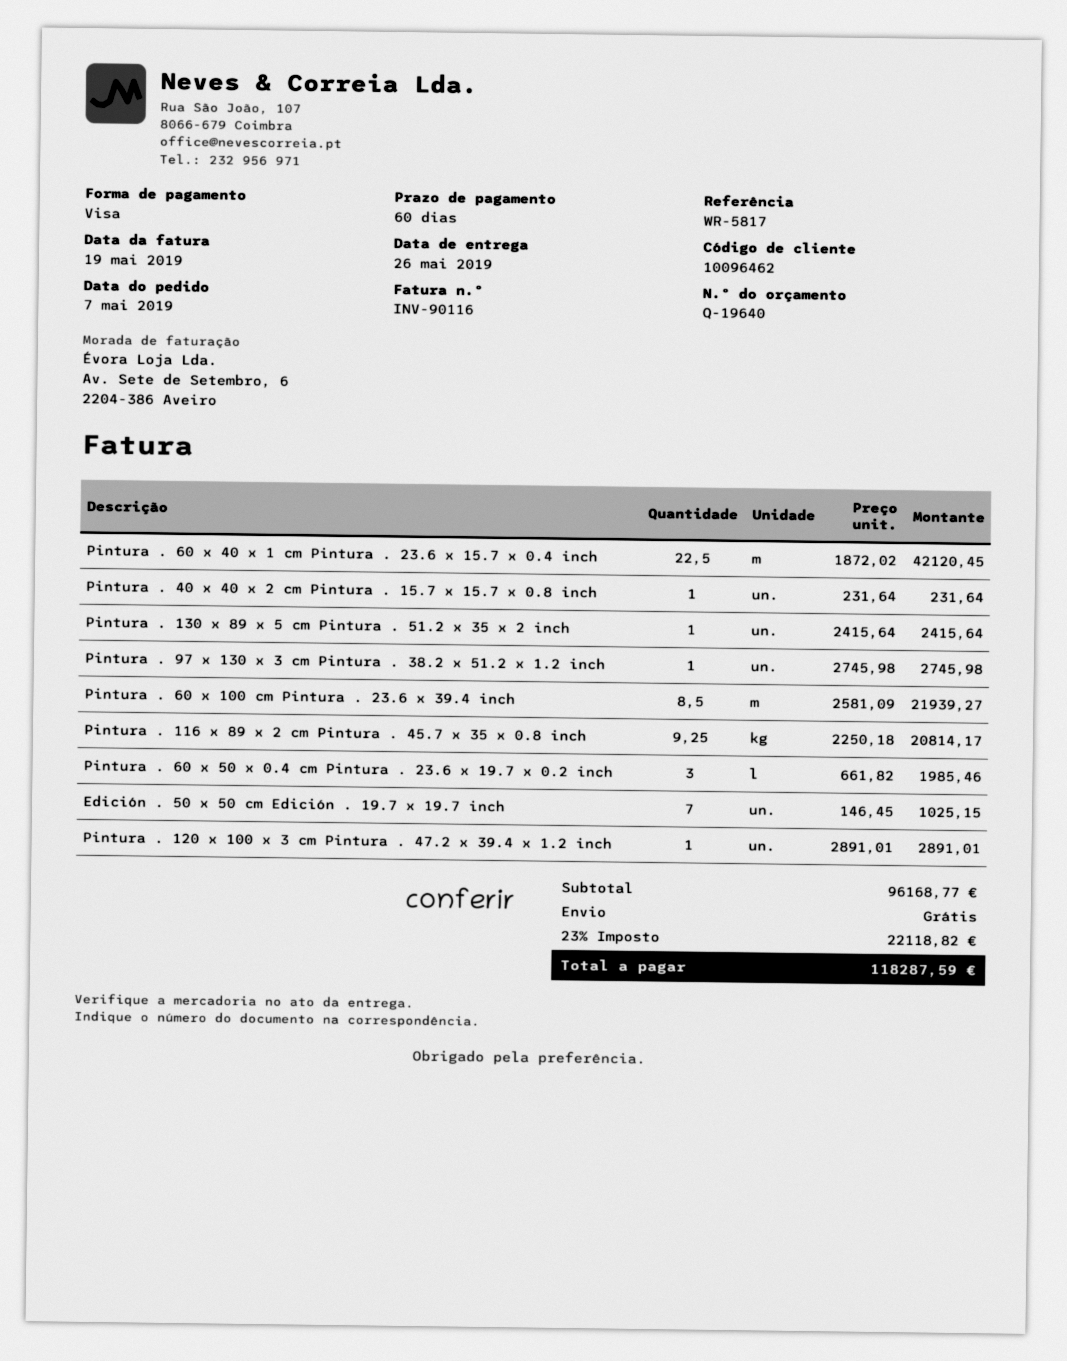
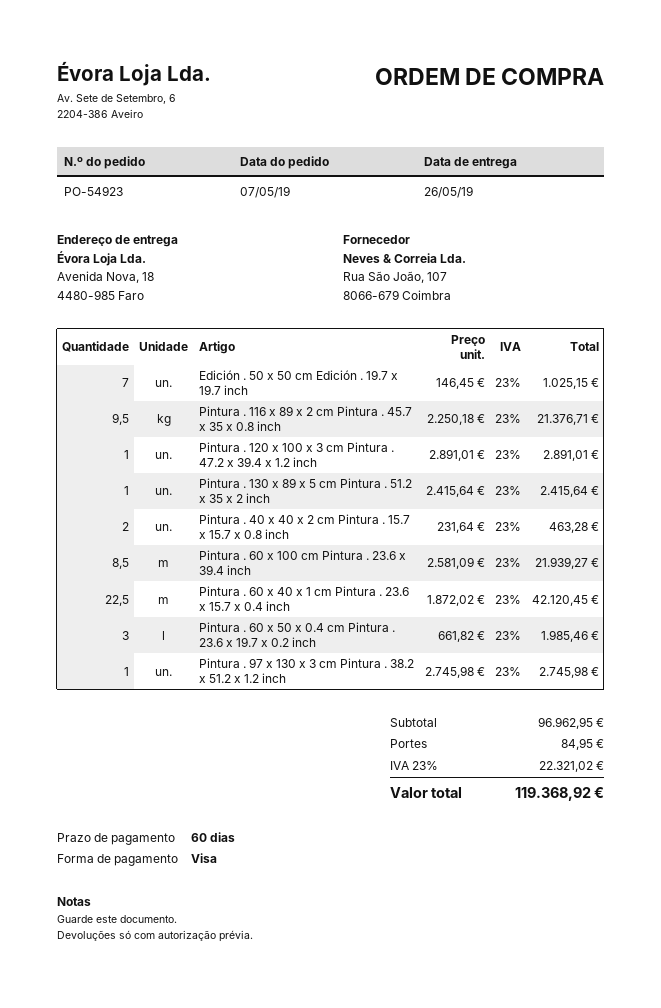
Pintura . 40 x 40 x 2 cm Pintura . 15.7 x 15.7 x 0.8 inch: 1 x 231.64 = 231.64 -> 2 x 231.64 = 463.28
Pintura . 116 x 89 x 2 cm Pintura . 45.7 x 35 x 0.8 inch: 9.25 x 2250.18 = 20814.17 -> 9.5 x 2250.18 = 21376.71
subtotal: 96168.77 -> 96962.95
shipping: 0.00 -> 84.95
tax: 23% = 22118.82 -> 23% = 22321.02
total: 118287.59 -> 119368.92

